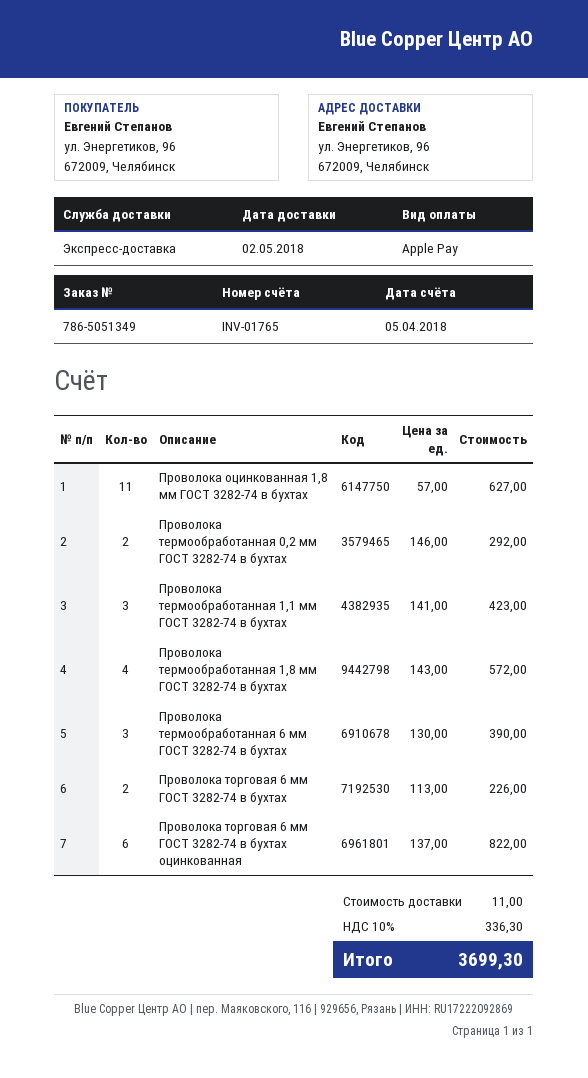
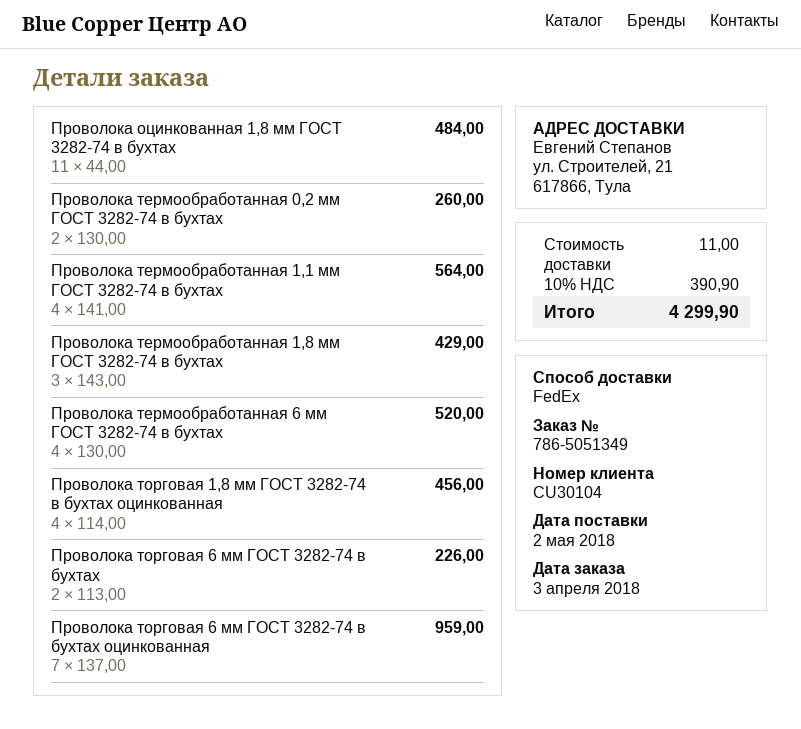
shipping method: express -> FedEx
ship to: ул. Энергетиков, 96, 672009, Челябинск -> ул. Строителей, 21, 617866, Тула
Проволока оцинкованная 1,8 мм ГОСТ 3282-74 в бухтах: 11 x 57.00 = 627.00 -> 11 x 44.00 = 484.00
Проволока термообработанная 0,2 мм ГОСТ 3282-74 в бухтах: 2 x 146.00 = 292.00 -> 2 x 130.00 = 260.00
Проволока термообработанная 1,1 мм ГОСТ 3282-74 в бухтах: 3 x 141.00 = 423.00 -> 4 x 141.00 = 564.00
Проволока термообработанная 1,8 мм ГОСТ 3282-74 в бухтах: 4 x 143.00 = 572.00 -> 3 x 143.00 = 429.00
Проволока термообработанная 6 мм ГОСТ 3282-74 в бухтах: 3 x 130.00 = 390.00 -> 4 x 130.00 = 520.00
Проволока торговая 6 мм ГОСТ 3282-74 в бухтах оцинкованная: 6 x 137.00 = 822.00 -> 7 x 137.00 = 959.00
Проволока торговая 1,8 мм ГОСТ 3282-74 в бухтах оцинкованная: none -> 4 x 114.00 = 456.00
tax: 10% = 336.30 -> 10% = 390.90
total: 3699.30 -> 4299.90

